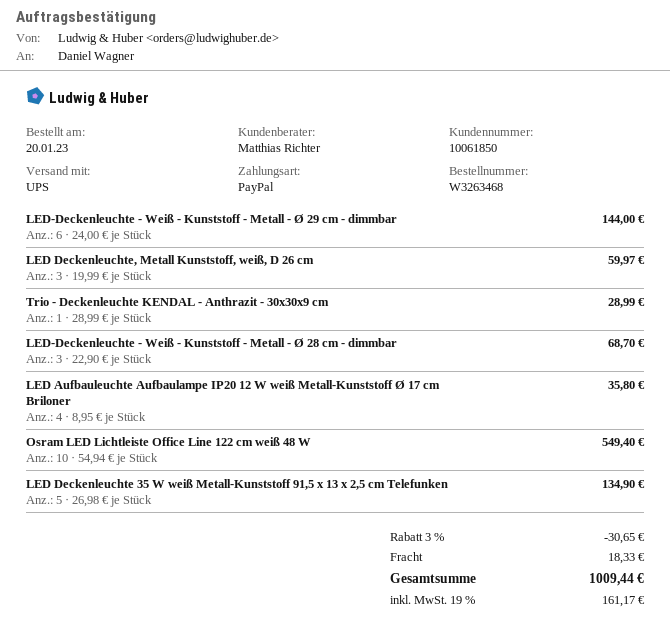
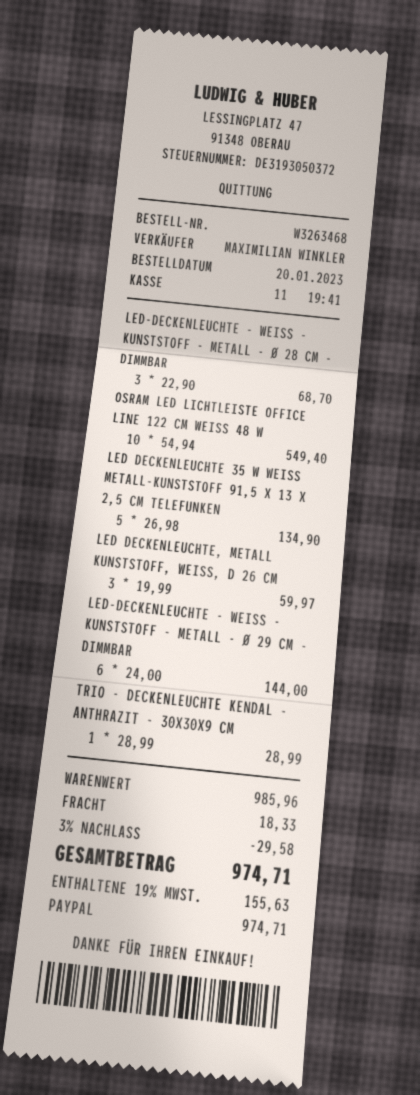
sales rep: Matthias Richter -> MAXIMILIAN WINKLER
LED Aufbauleuchte Aufbaulampe IP20 12 W weiß Metall-Kunststoff Ø 17 cm Briloner: 4 x 8.95 = 35.80 -> none
discount: 3% = 30.65 -> 3% = 29.58
tax: 19% = 161.17 -> 19% = 155.63
total: 1009.44 -> 974.71

